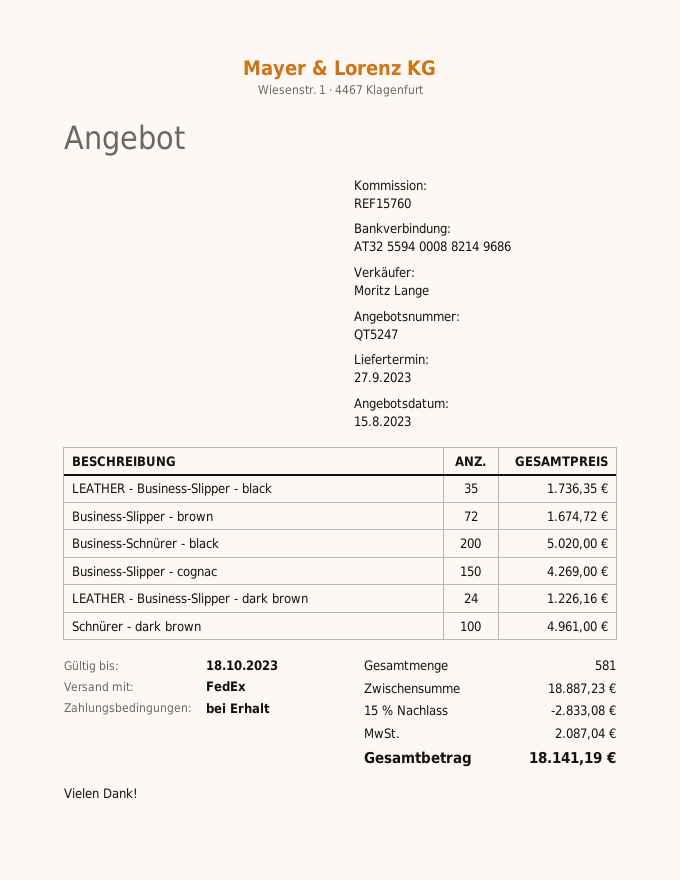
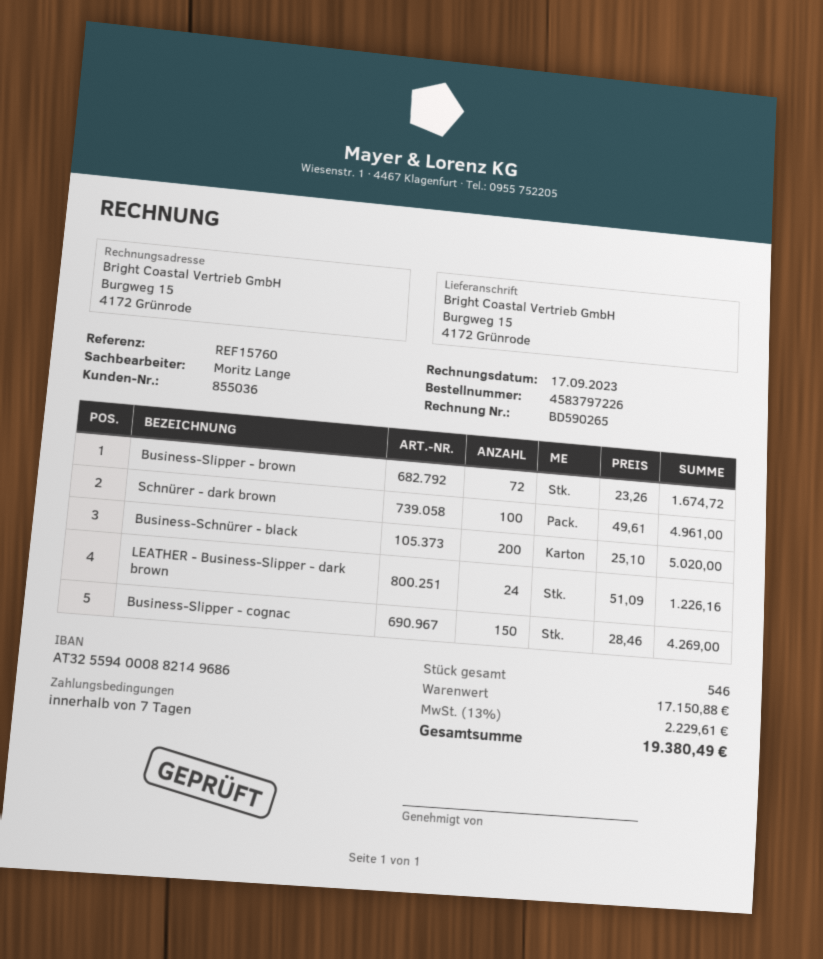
payment terms: on receipt -> 7 days
LEATHER - Business-Slipper - black: 35 for 1736.35 -> none
total quantity: 581 -> 546
subtotal: 18887.23 -> 17150.88
discount: 15% = 2833.08 -> none
tax: 2087.04 -> 2229.61
total: 18141.19 -> 19380.49

